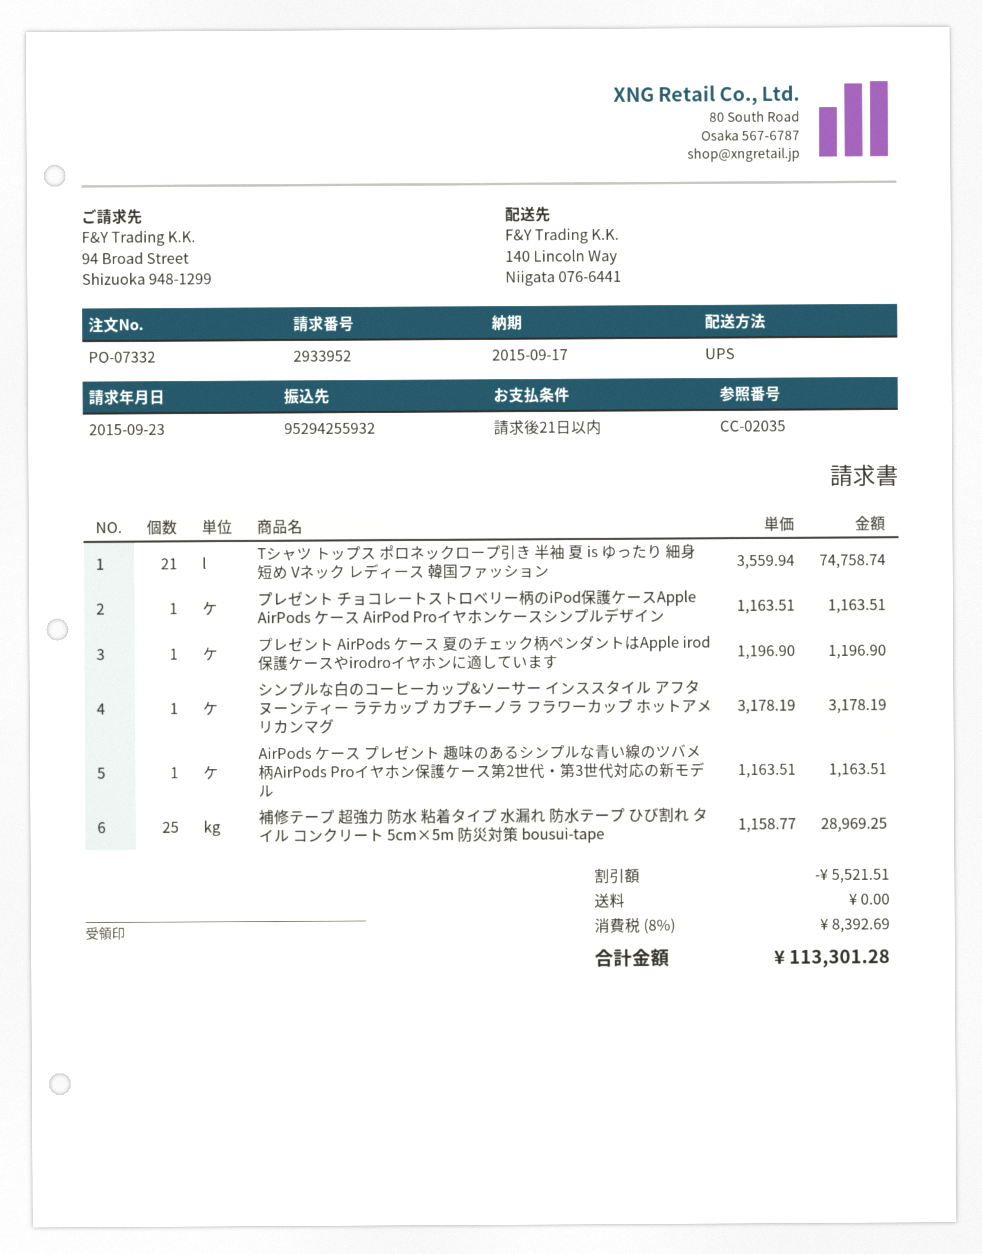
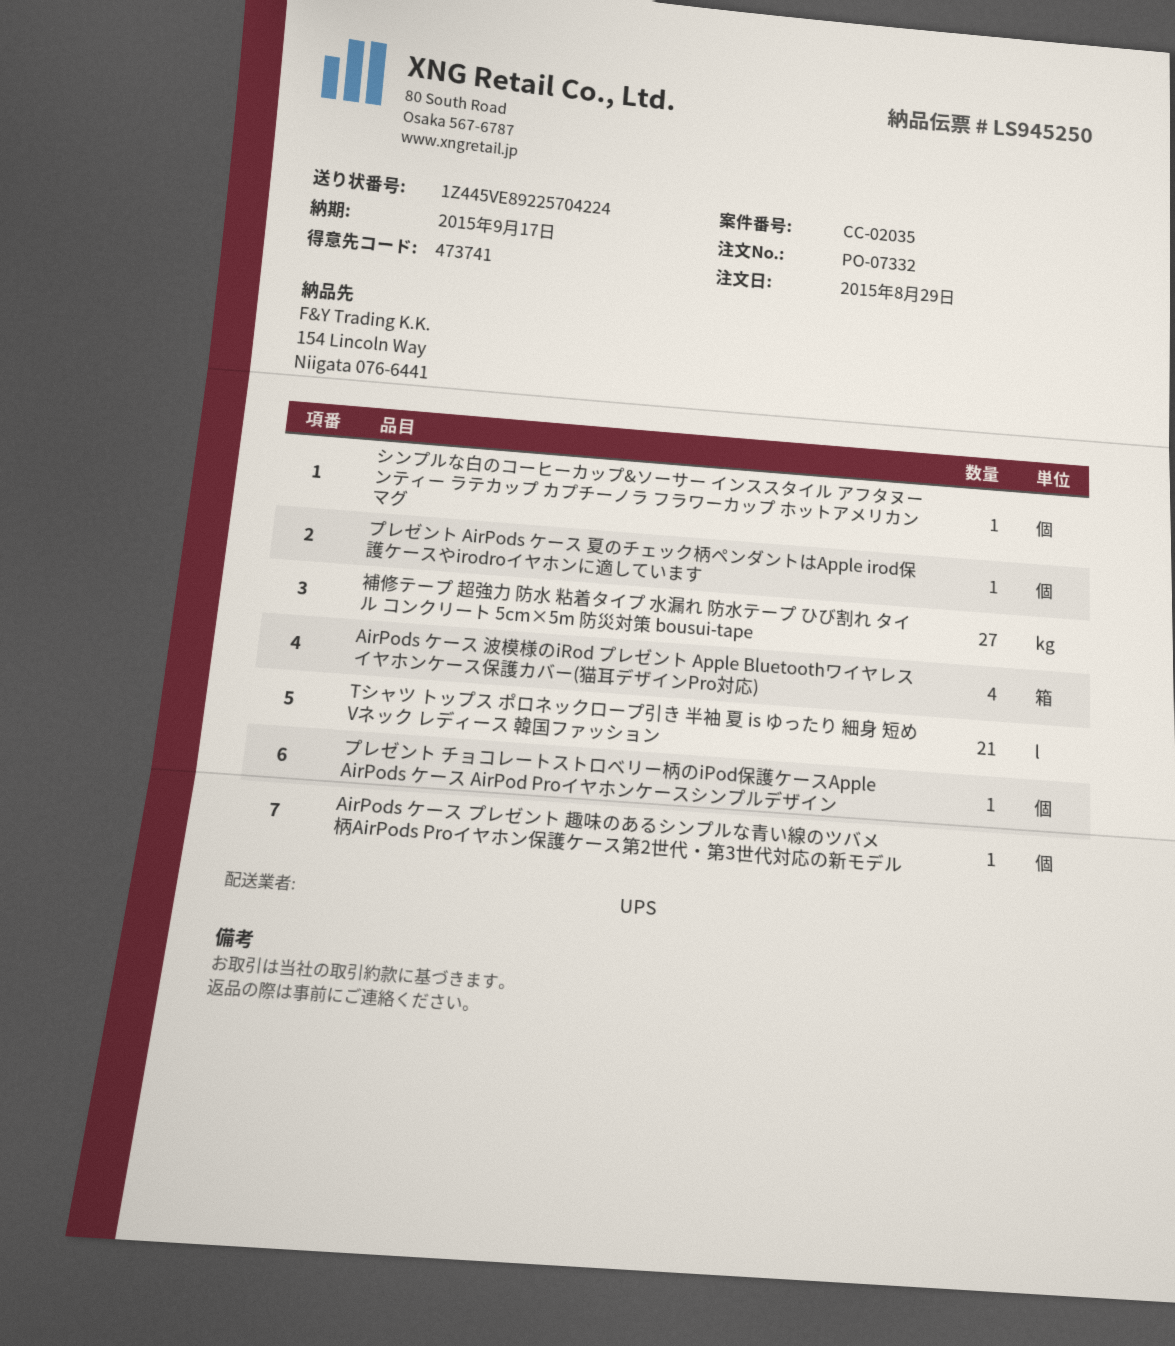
ship to: 140 Lincoln Way, Niigata 076-6441 -> 154 Lincoln Way, Niigata 076-6441
補修テープ 超強力 防水 粘着タイプ 水漏れ 防水テープ ひび割れ タイル コンクリート 5cm×5m 防災対策 bousui-tape: 25 -> 27
AirPods ケース 波模様のiRod プレゼント Apple Bluetoothワイヤレスイヤホンケース保護カバー(猫耳デザインPro対応): none -> 4

